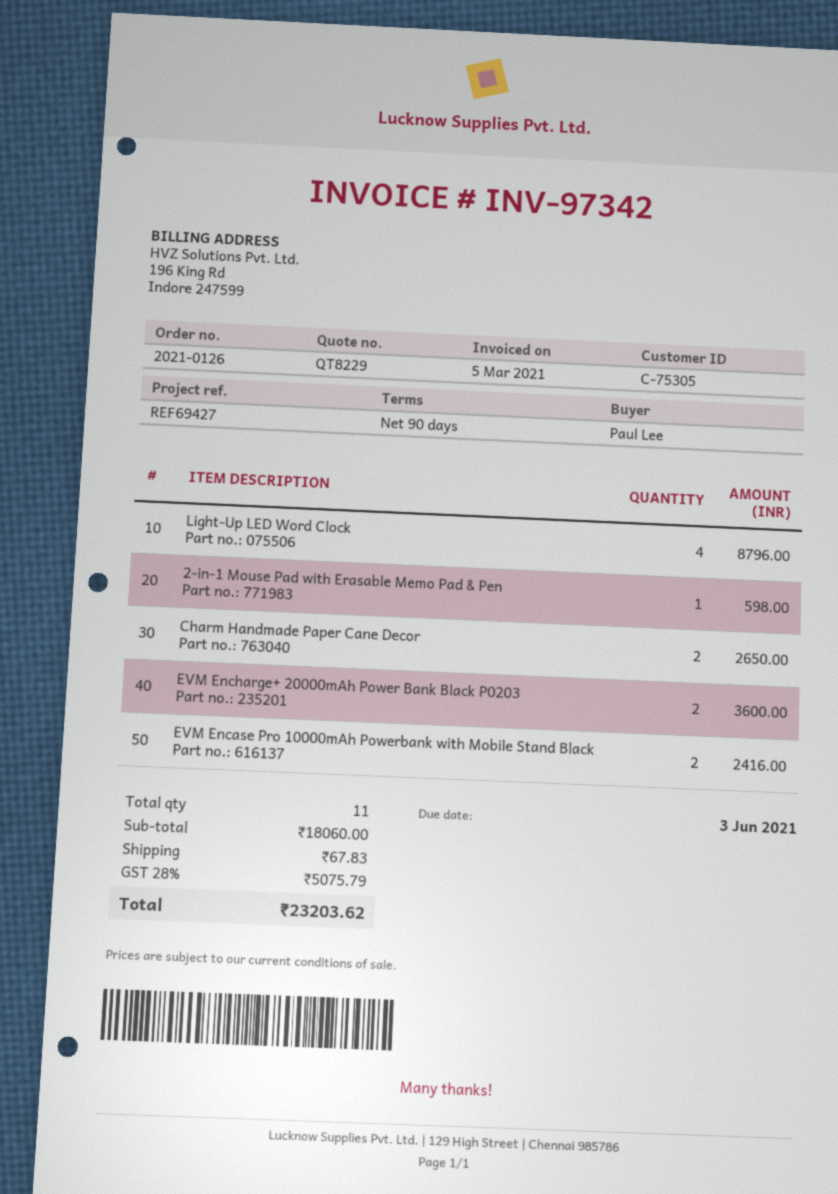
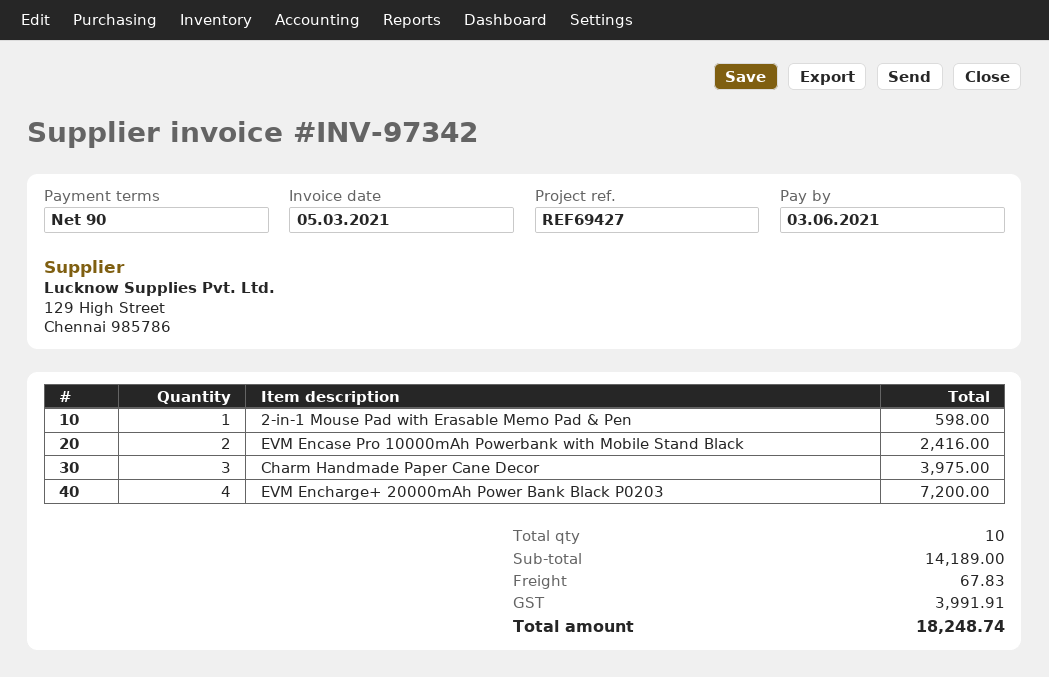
Light-Up LED Word Clock: 4 for 8796.00 -> none
Charm Handmade Paper Cane Decor: 2 for 2650.00 -> 3 for 3975.00
EVM Encharge+ 20000mAh Power Bank Black P0203: 2 for 3600.00 -> 4 for 7200.00
total quantity: 11 -> 10
subtotal: 18060.00 -> 14189.00
tax: 5075.79 -> 3991.91
total: 23203.62 -> 18248.74

